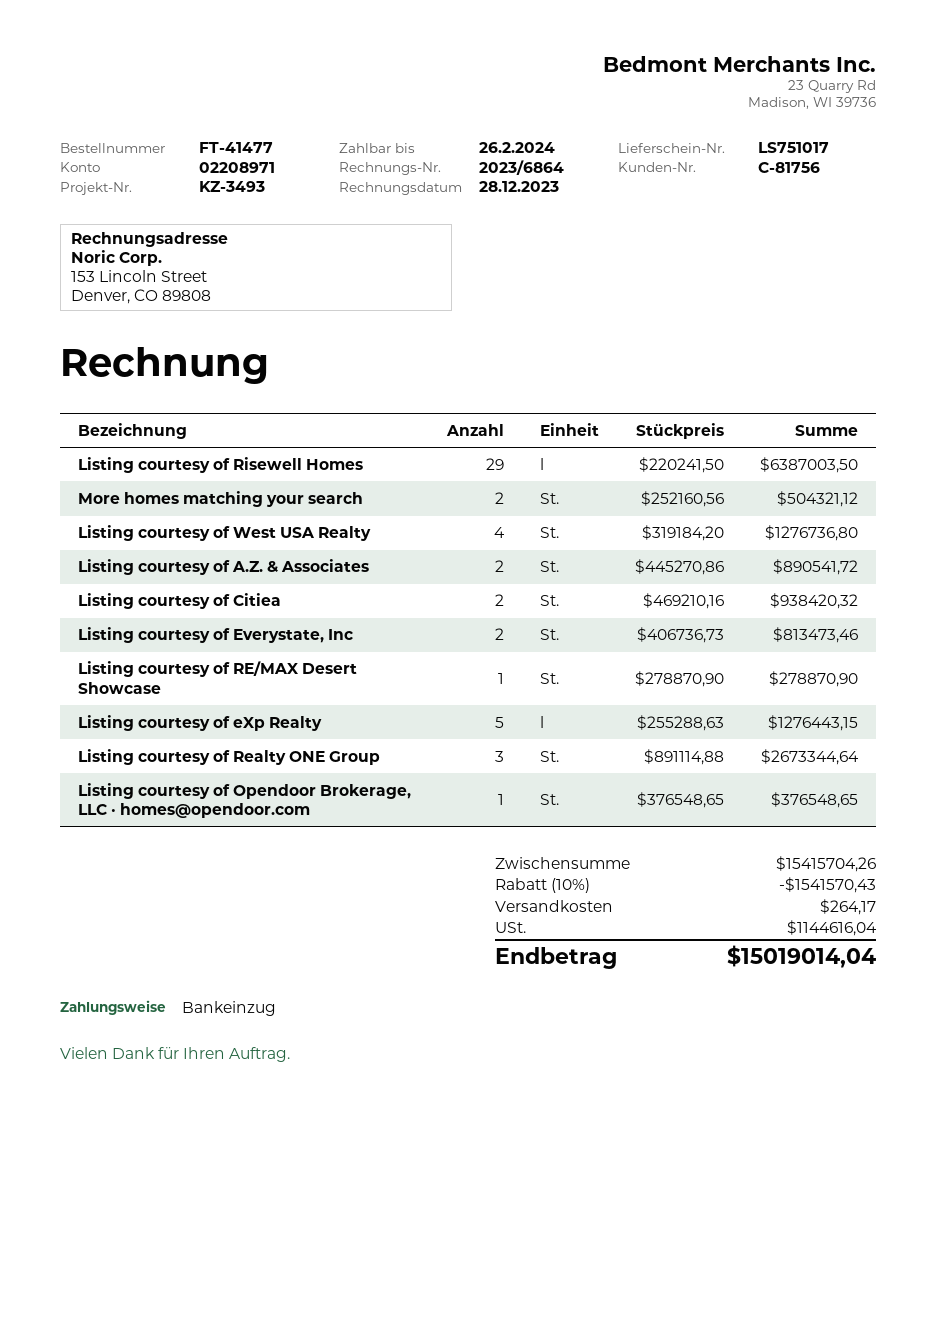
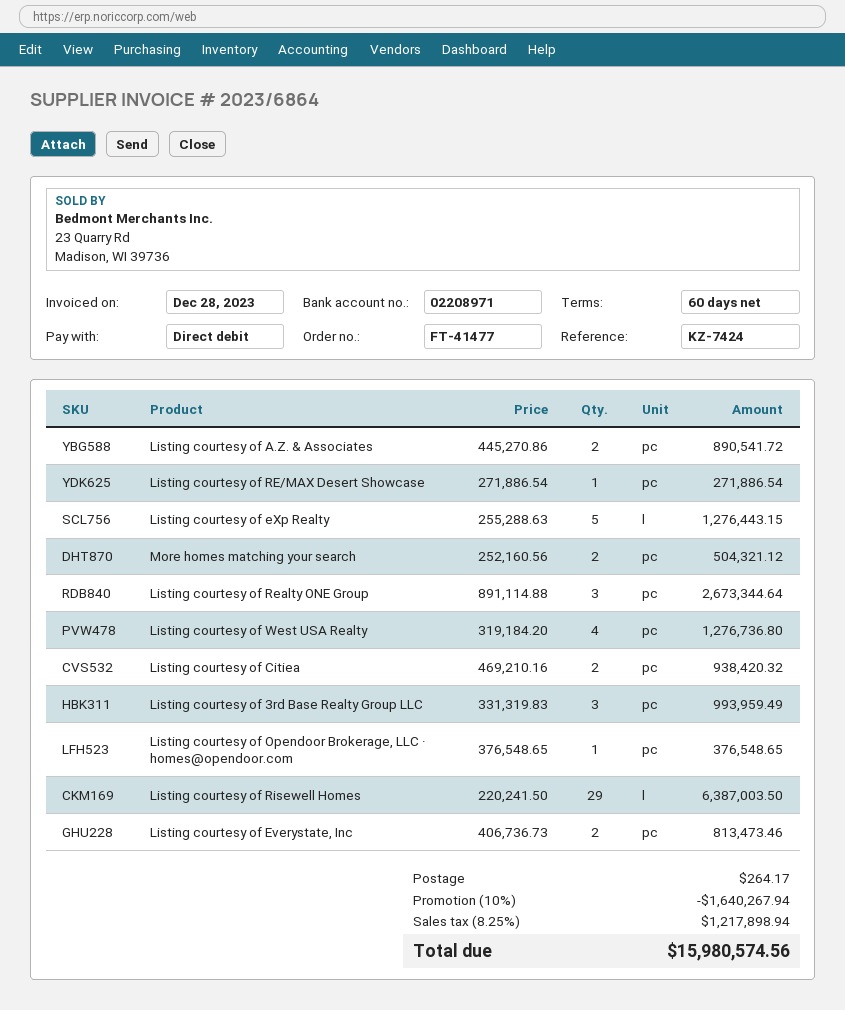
reference: KZ-3493 -> KZ-7424
Listing courtesy of RE/MAX Desert Showcase: 1 x 278870.90 = 278870.90 -> 1 x 271886.54 = 271886.54
Listing courtesy of 3rd Base Realty Group LLC: none -> 3 x 331319.83 = 993959.49
discount: 10% = 1541570.43 -> 10% = 1640267.94
tax: 1144616.04 -> 1217898.94
total: 15019014.04 -> 15980574.56

